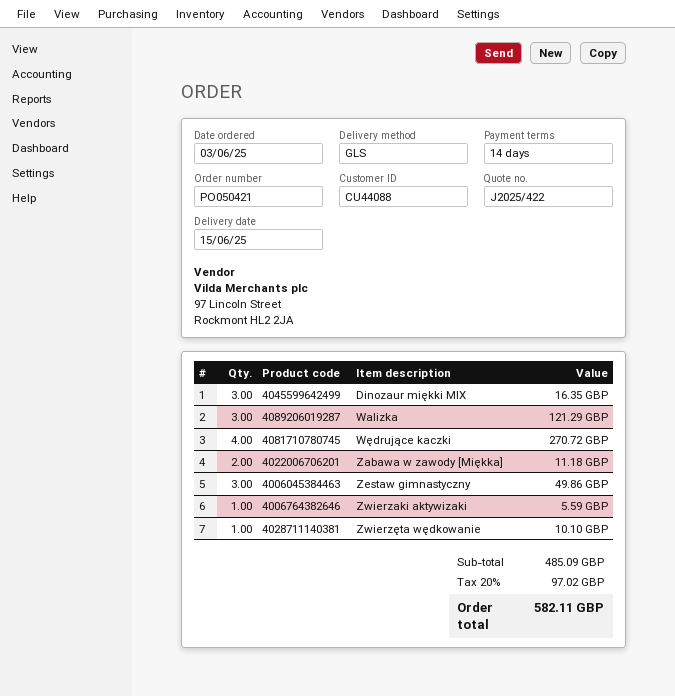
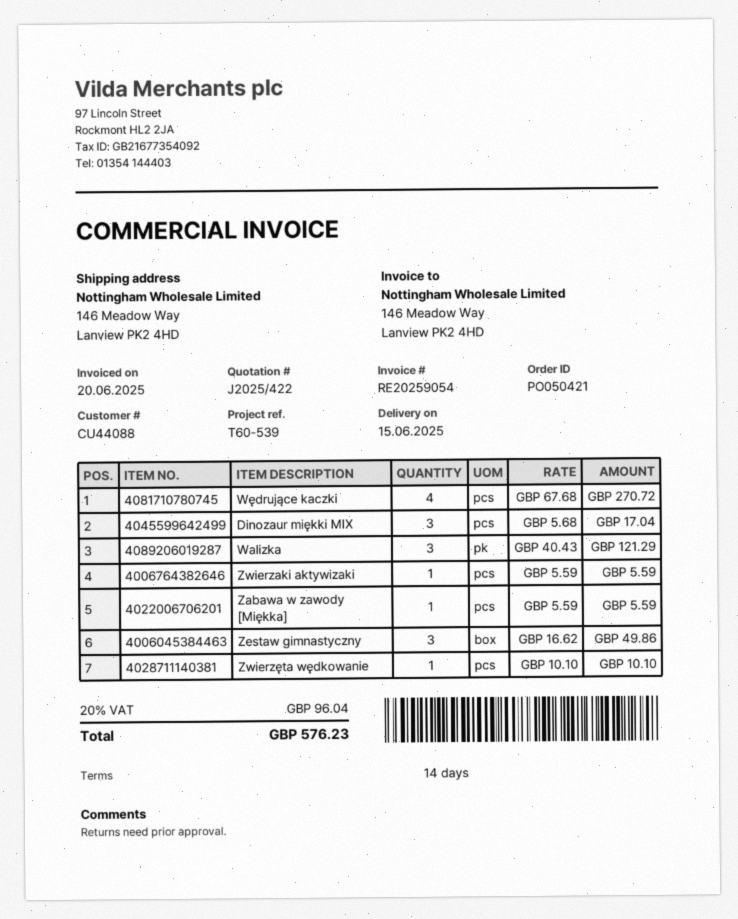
Dinozaur miękki MIX: 3 for 16.35 -> 3 for 17.04
Zabawa w zawody [Miękka]: 2 for 11.18 -> 1 for 5.59
tax: 20% = 97.02 -> 20% = 96.04
total: 582.11 -> 576.23

